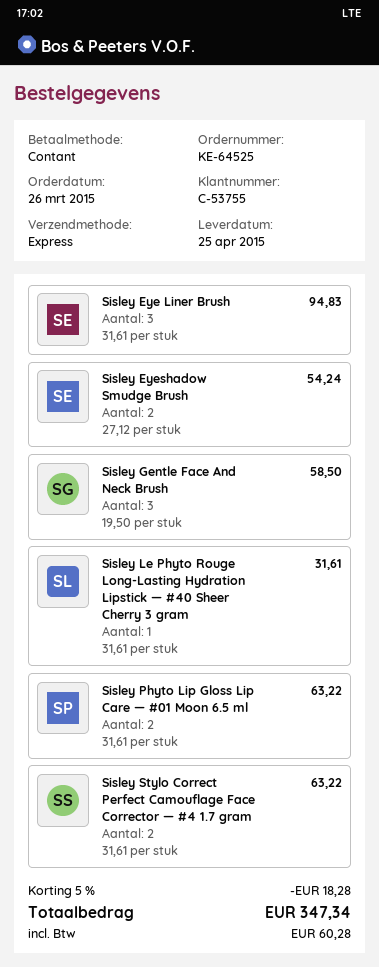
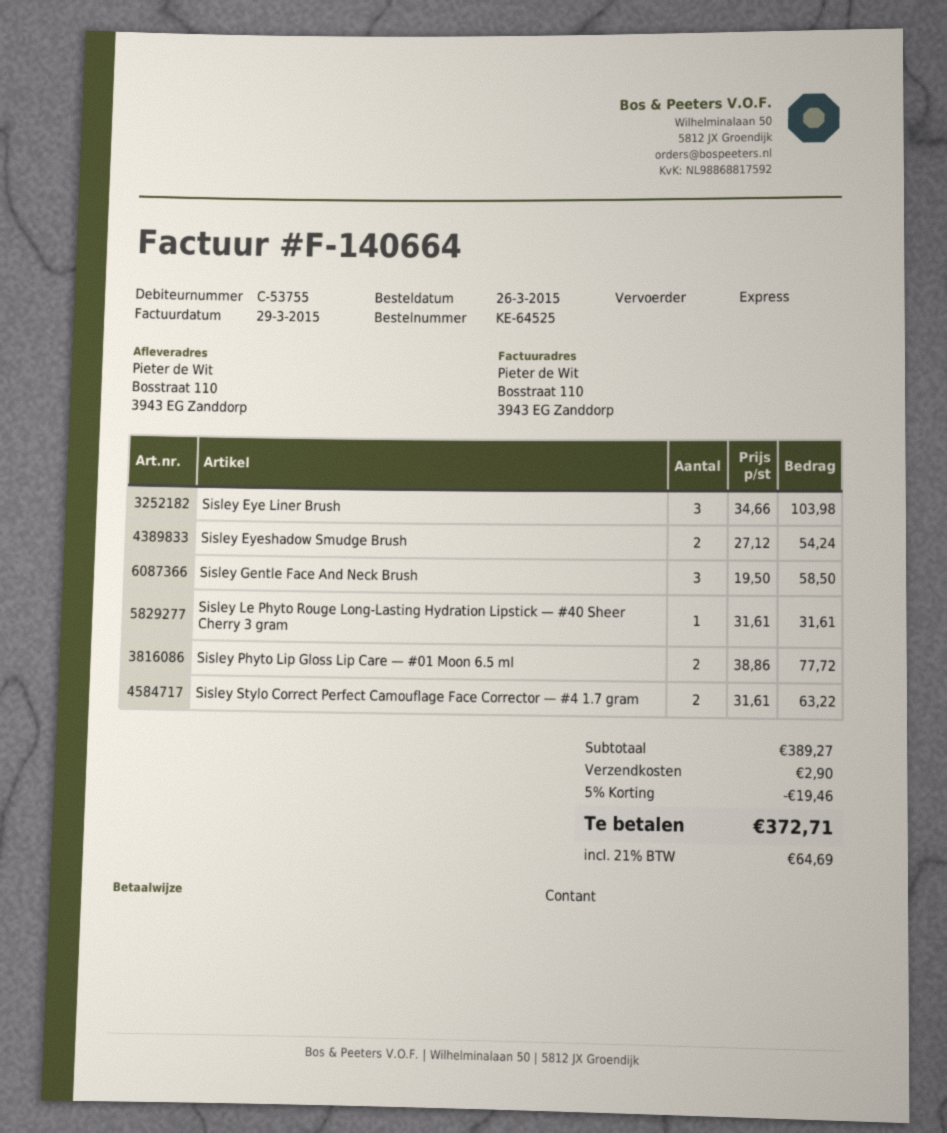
Sisley Eye Liner Brush: 3 x 31.61 = 94.83 -> 3 x 34.66 = 103.98
Sisley Phyto Lip Gloss Lip Care — #01 Moon 6.5 ml: 2 x 31.61 = 63.22 -> 2 x 38.86 = 77.72
discount: 5% = 18.28 -> 5% = 19.46
shipping: none -> 2.90
tax: 60.28 -> 64.69
total: 347.34 -> 372.71

